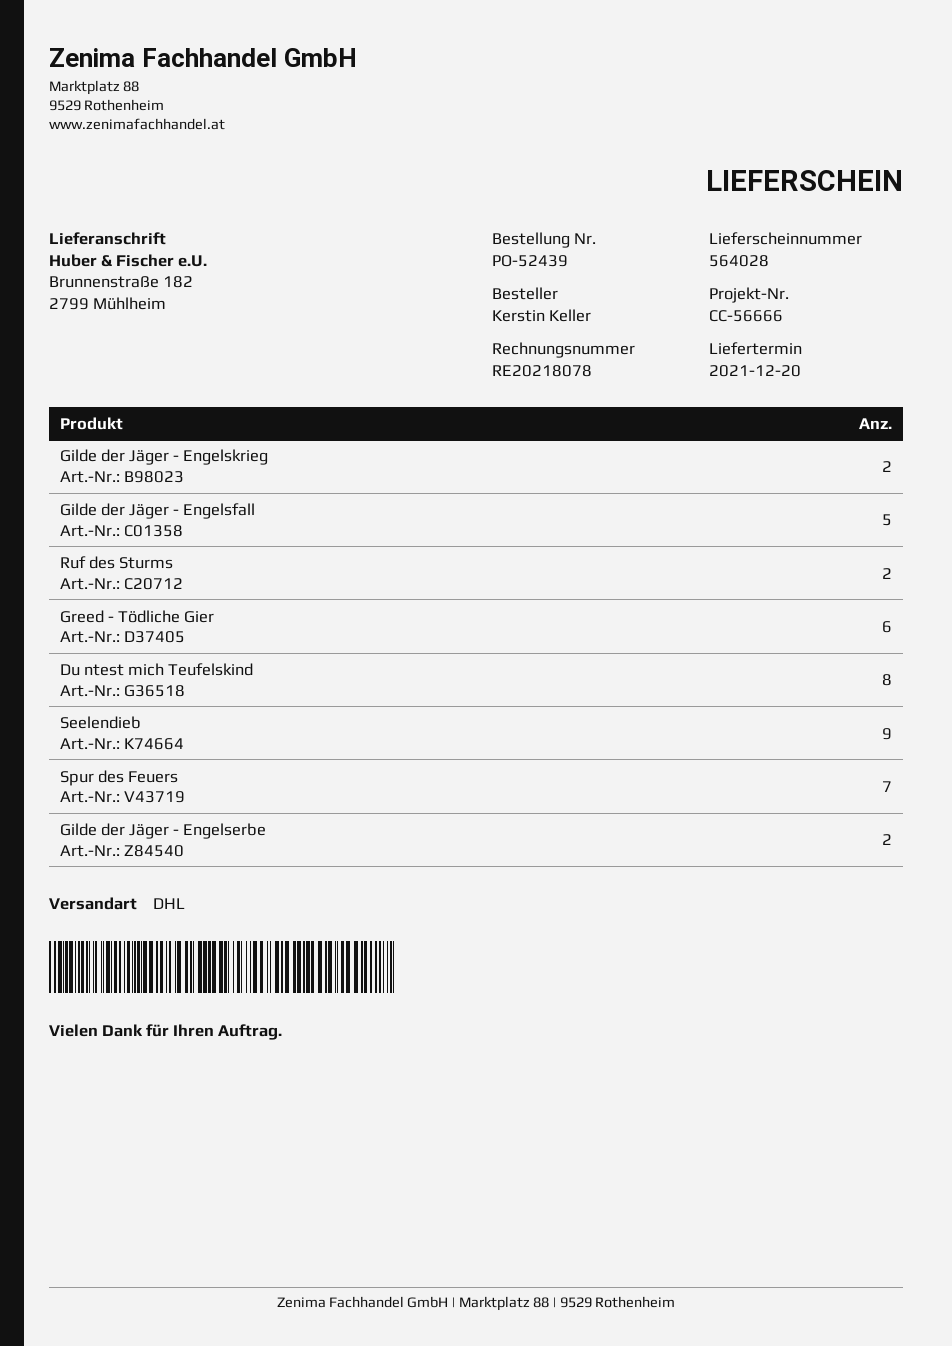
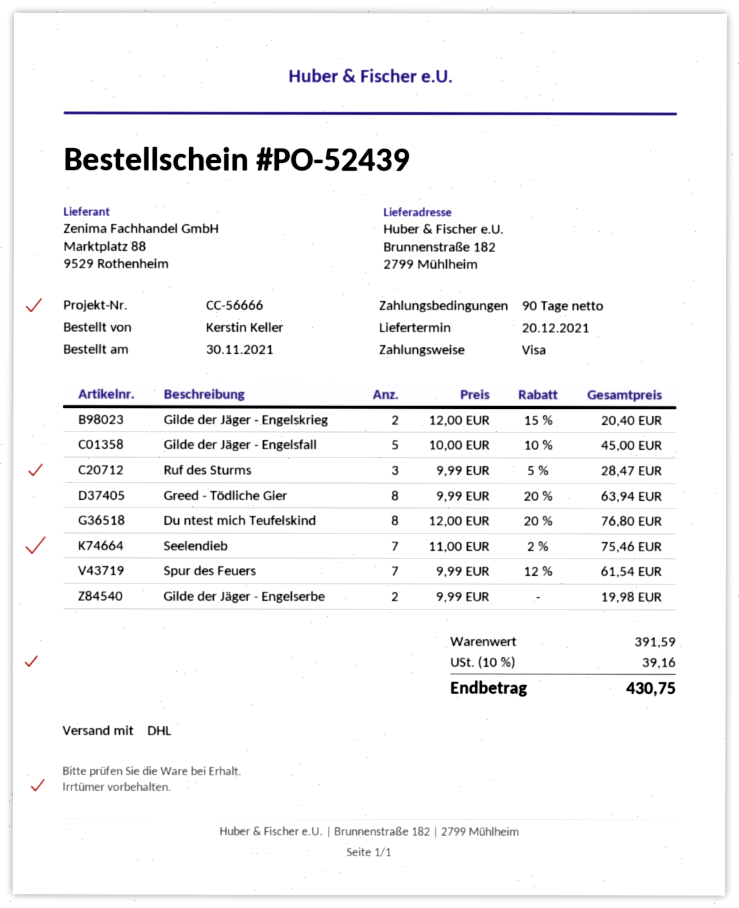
Ruf des Sturms: 2 -> 3
Greed - Tödliche Gier: 6 -> 8
Seelendieb: 9 -> 7

